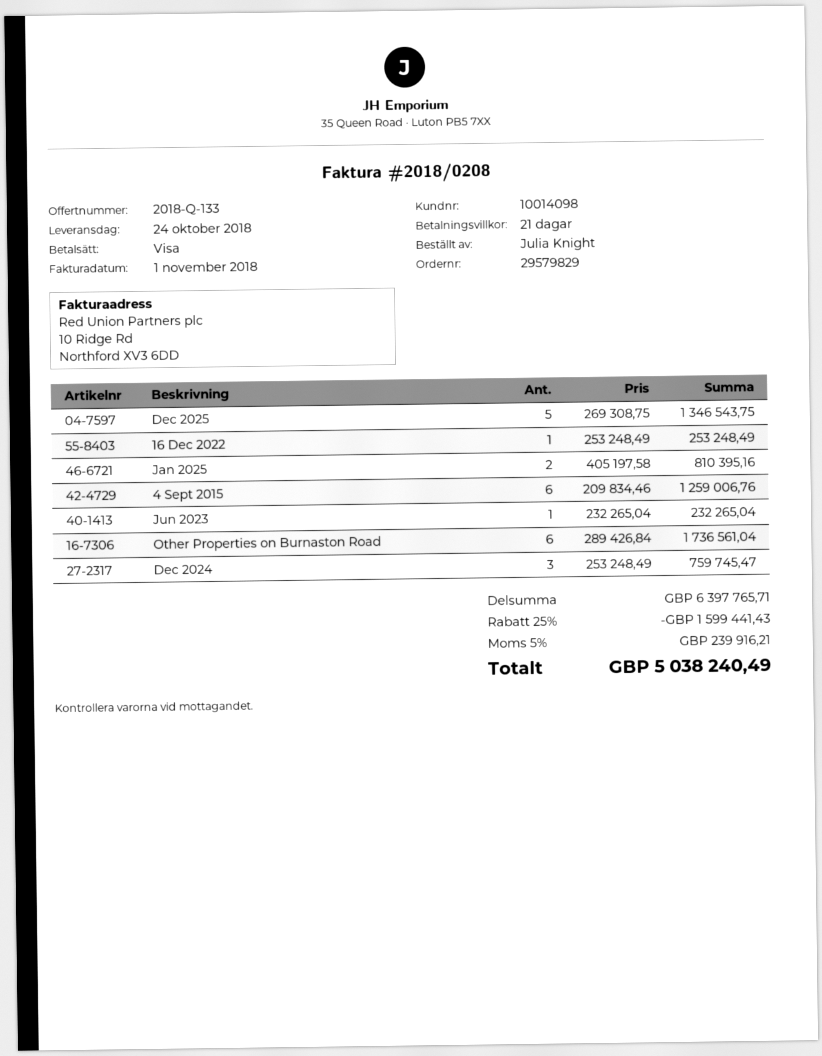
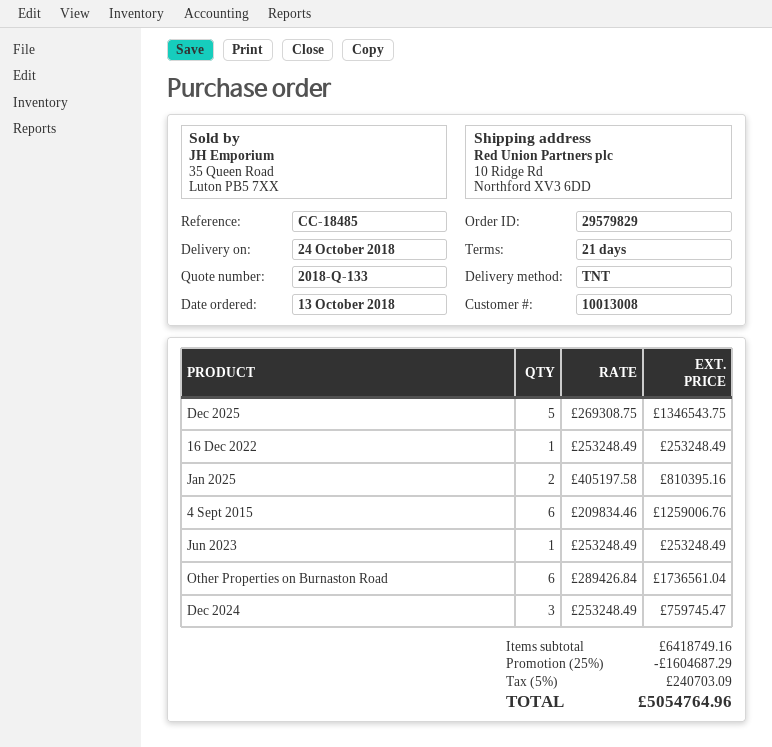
customer number: 10014098 -> 10013008
Jun 2023: 1 x 232265.04 = 232265.04 -> 1 x 253248.49 = 253248.49
subtotal: 6397765.71 -> 6418749.16
discount: 25% = 1599441.43 -> 25% = 1604687.29
tax: 5% = 239916.21 -> 5% = 240703.09
total: 5038240.49 -> 5054764.96

